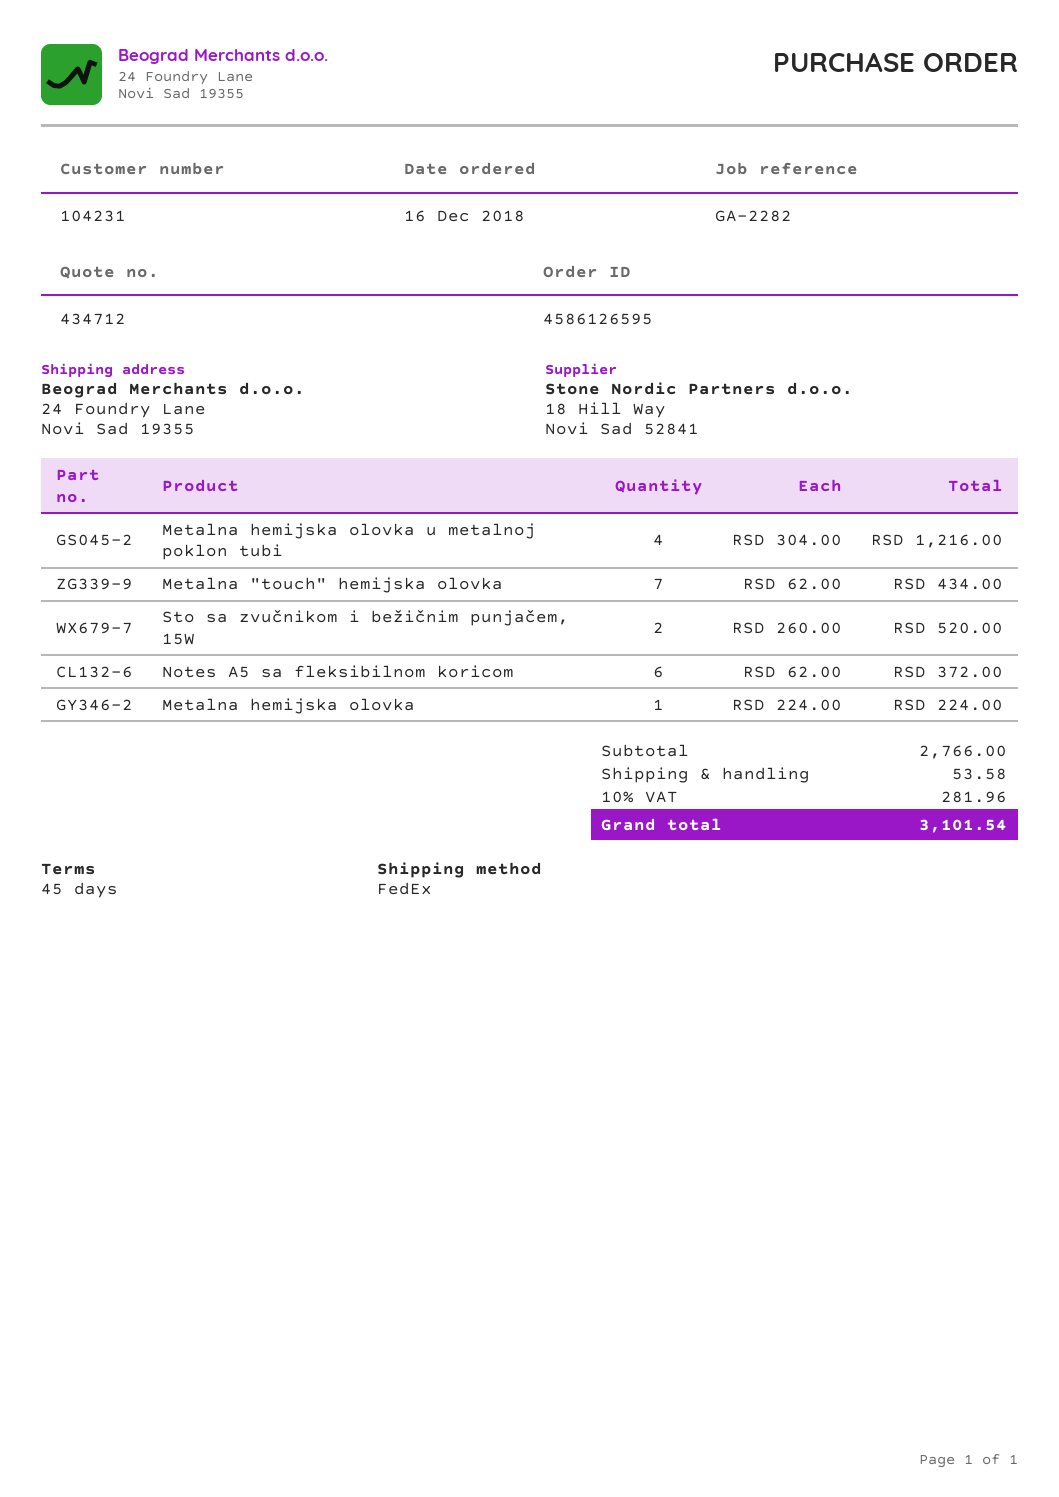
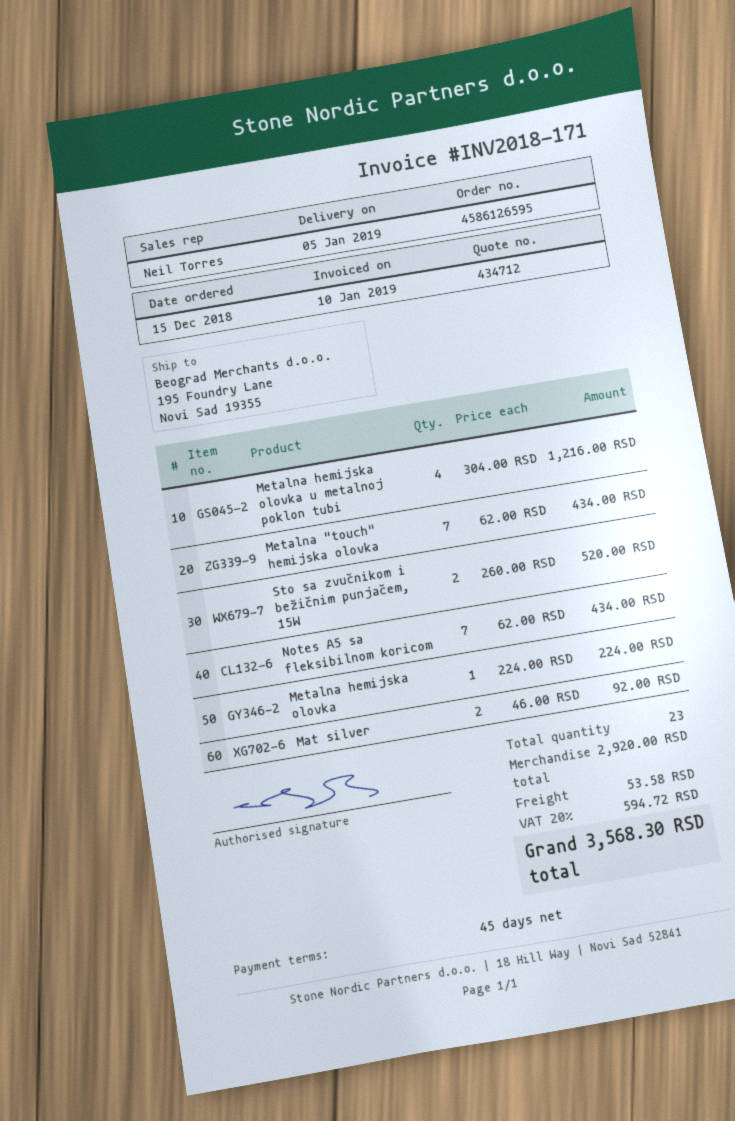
order date: 2018-12-16 -> 2018-12-15
ship to: 24 Foundry Lane, Novi Sad 19355 -> 195 Foundry Lane, Novi Sad 19355
Notes A5 sa fleksibilnom koricom: 6 x 62.00 = 372.00 -> 7 x 62.00 = 434.00
Mat silver: none -> 2 x 46.00 = 92.00
subtotal: 2766.00 -> 2920.00
tax: 10% = 281.96 -> 20% = 594.72
total: 3101.54 -> 3568.30

